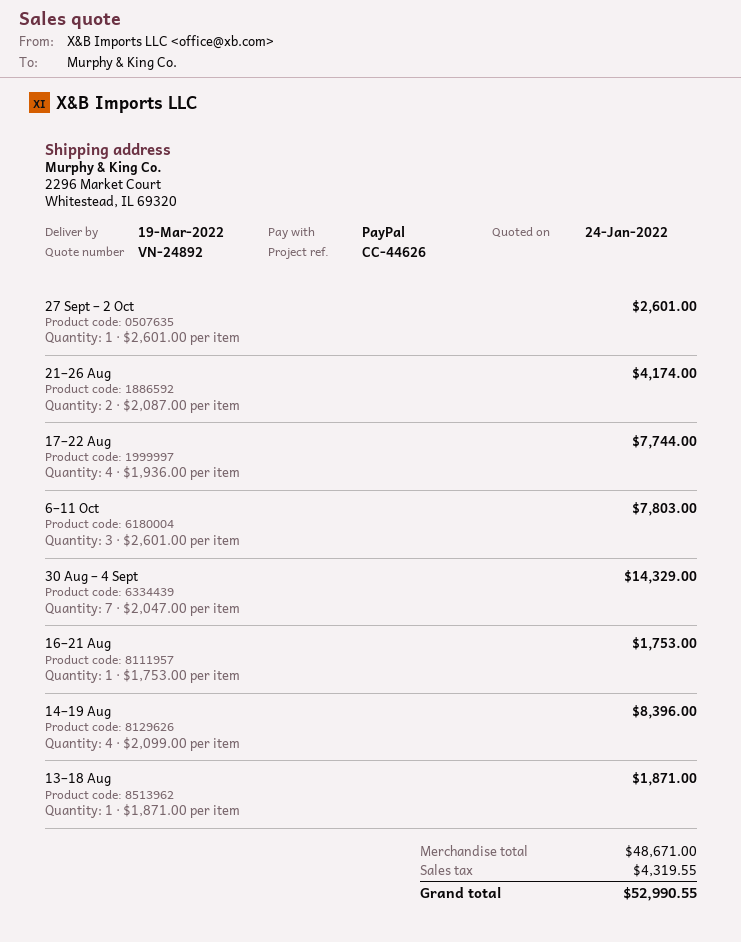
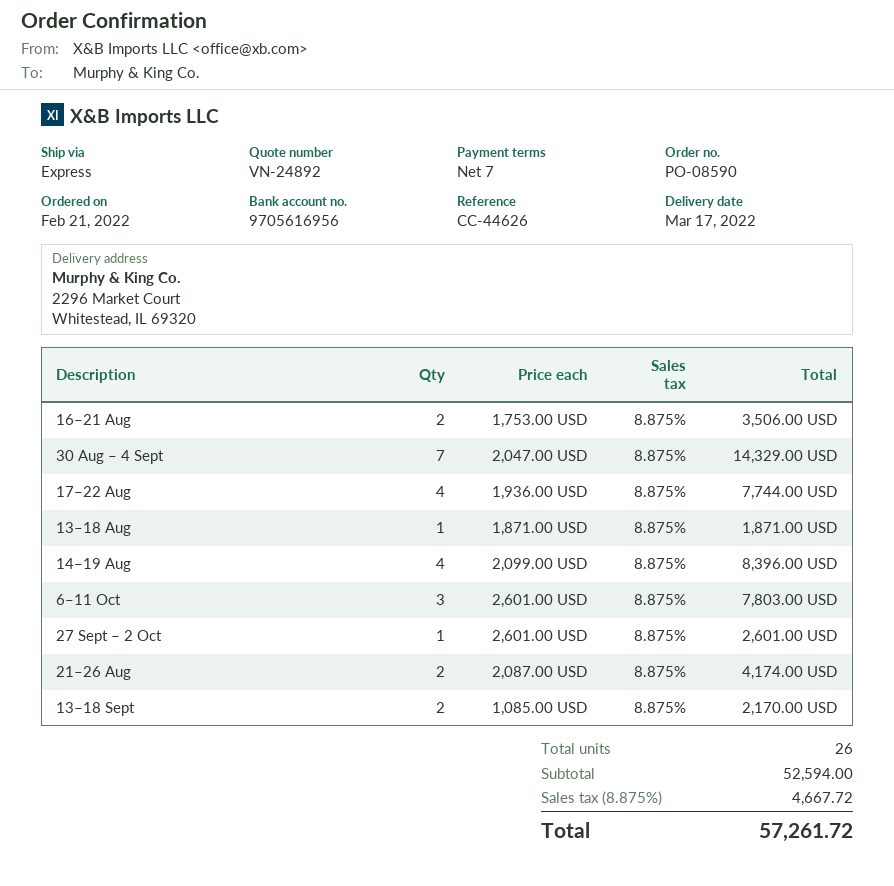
delivery date: 2022-03-19 -> 2022-03-17
16–21 Aug: 1 x 1753.00 = 1753.00 -> 2 x 1753.00 = 3506.00
13–18 Sept: none -> 2 x 1085.00 = 2170.00
subtotal: 48671.00 -> 52594.00
tax: 4319.55 -> 4667.72
total: 52990.55 -> 57261.72

